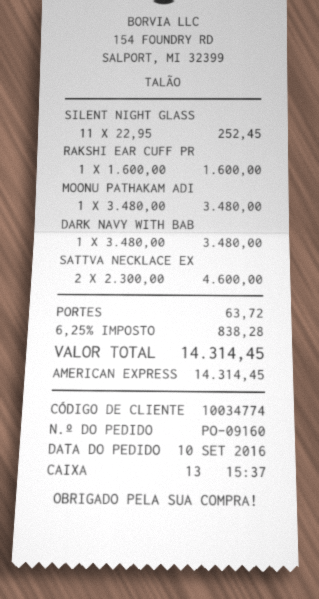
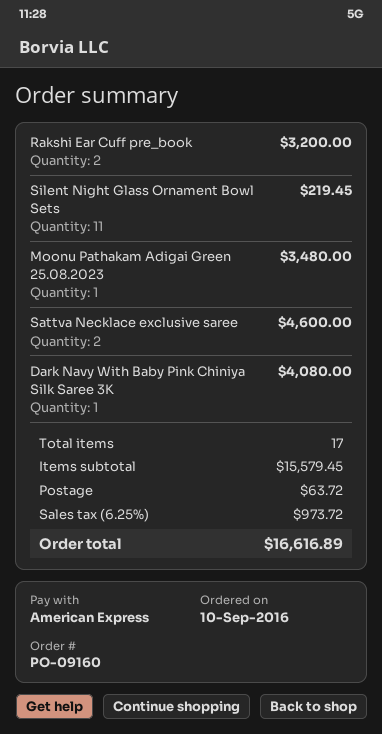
SILENT NIGHT GLASS: 11 for 252.45 -> 11 for 219.45
RAKSHI EAR CUFF PR: 1 for 1600.00 -> 2 for 3200.00
DARK NAVY WITH BAB: 1 for 3480.00 -> 1 for 4080.00
tax: 6.25% = 838.28 -> 6.25% = 973.72
total: 14314.45 -> 16616.89

